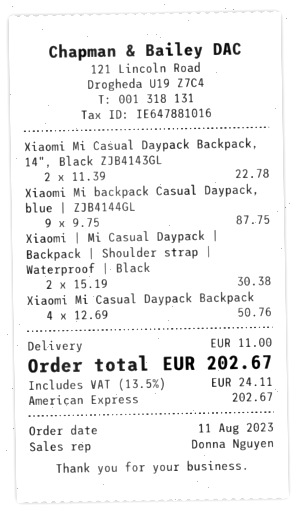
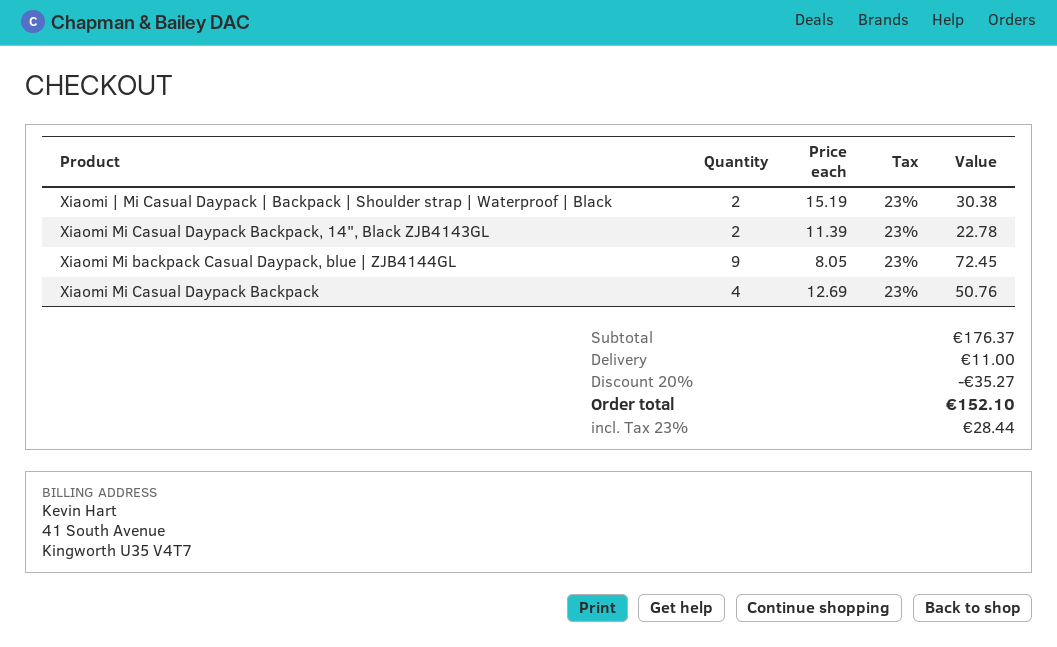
Xiaomi Mi backpack Casual Daypack, blue | ZJB4144GL: 9 x 9.75 = 87.75 -> 9 x 8.05 = 72.45
discount: none -> 20% = 35.27
tax: 13.5% = 24.11 -> 23% = 28.44
total: 202.67 -> 152.10

